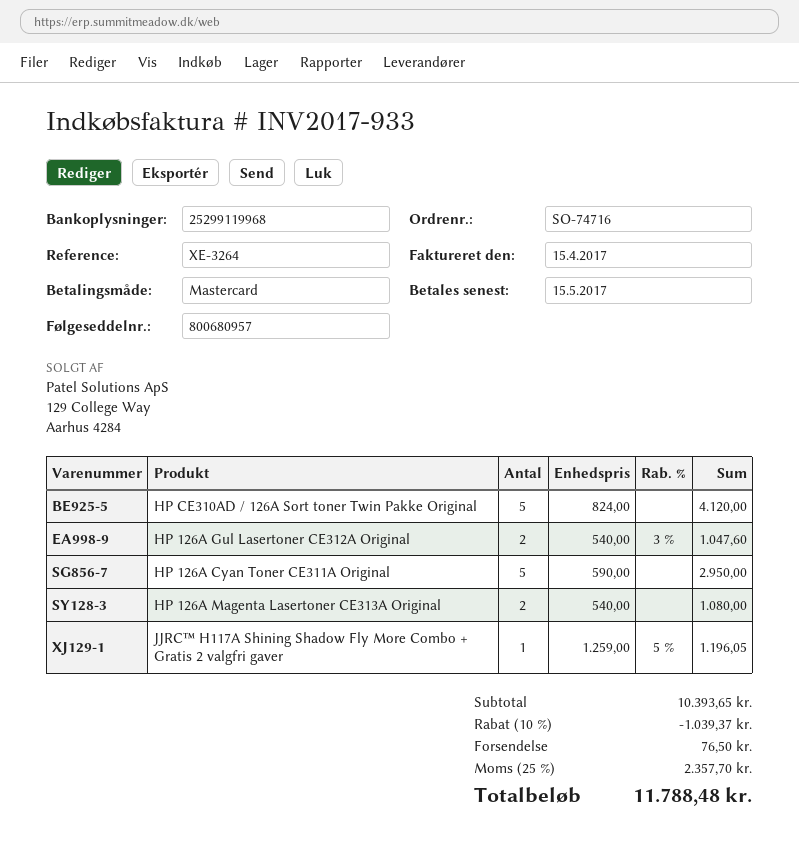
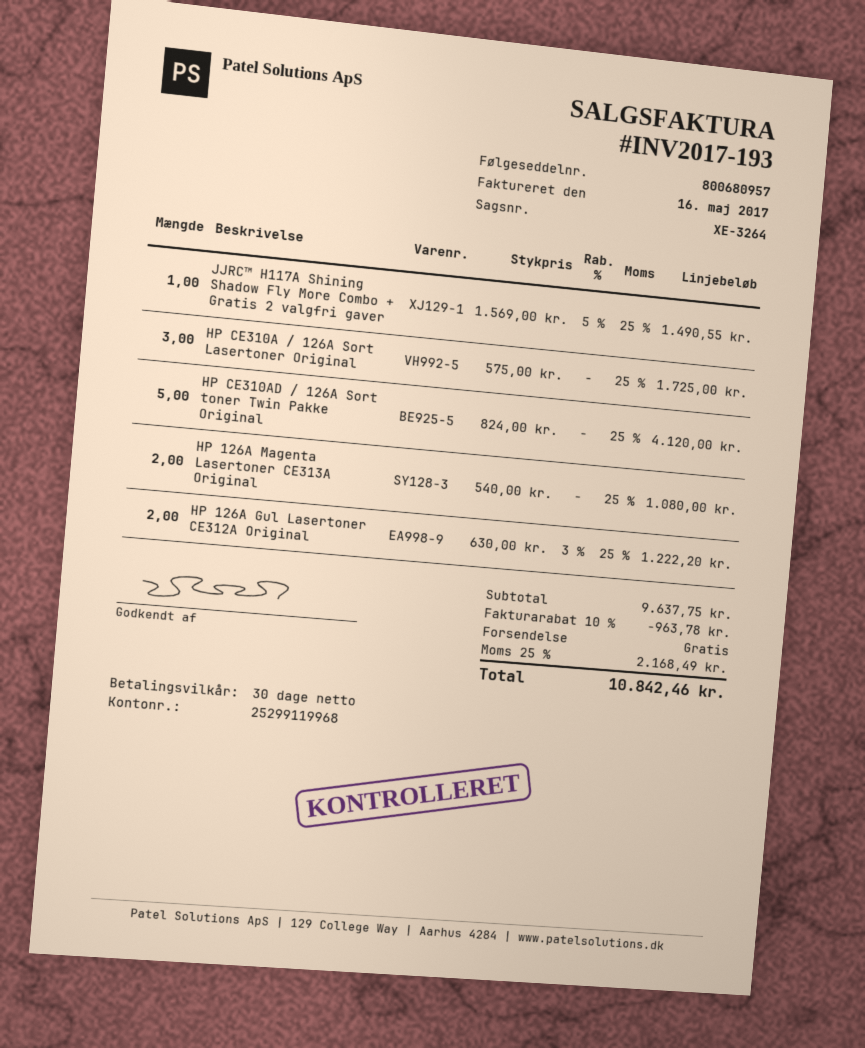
invoice number: INV2017-933 -> INV2017-193
invoice date: 2017-04-15 -> 2017-05-16
HP 126A Gul Lasertoner CE312A Original: 2 x 540.00 - 3% = 1047.60 -> 2 x 630.00 - 3% = 1222.20
HP 126A Cyan Toner CE311A Original: 5 x 590.00 = 2950.00 -> none
JJRC™ H117A Shining Shadow Fly More Combo + Gratis 2 valgfri gaver: 1 x 1259.00 - 5% = 1196.05 -> 1 x 1569.00 - 5% = 1490.55
HP CE310A / 126A Sort Lasertoner Original: none -> 3 x 575.00 = 1725.00
subtotal: 10393.65 -> 9637.75
discount: 10% = 1039.37 -> 10% = 963.78
shipping: 76.50 -> 0.00
tax: 25% = 2357.70 -> 25% = 2168.49
total: 11788.48 -> 10842.46

